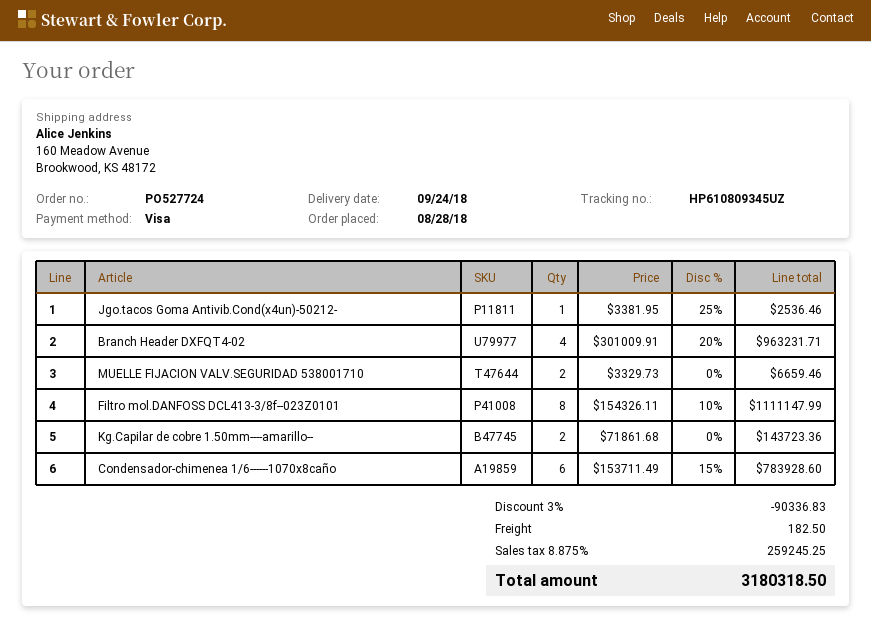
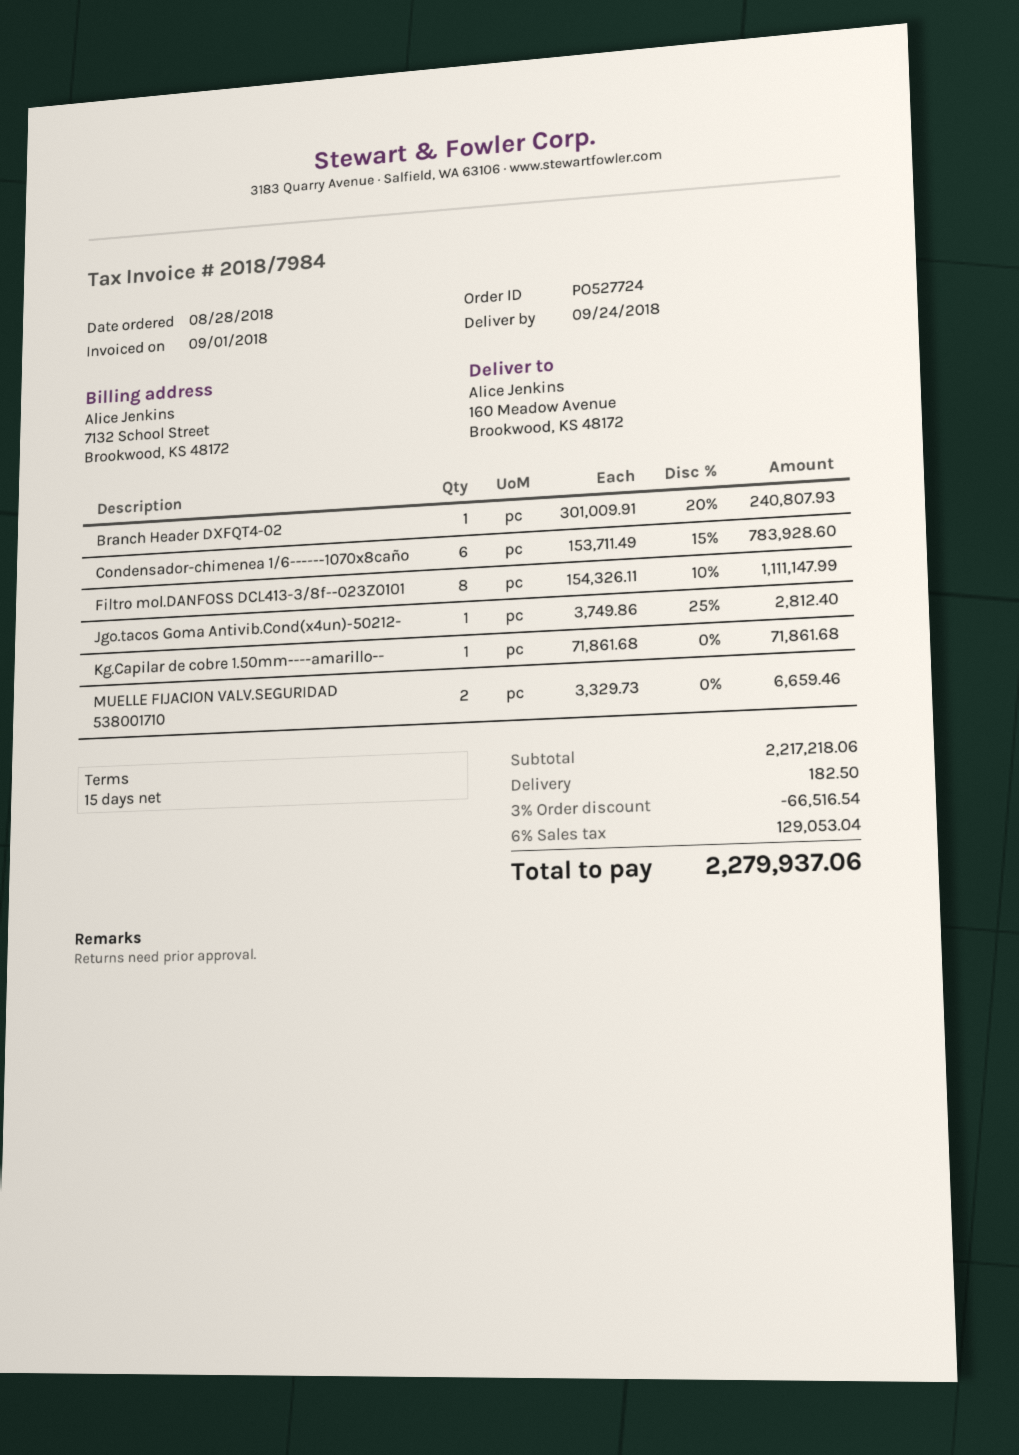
Jgo.tacos Goma Antivib.Cond(x4un)-50212-: 1 x 3381.95 - 25% = 2536.46 -> 1 x 3749.86 - 25% = 2812.40
Branch Header DXFQT4-02: 4 x 301009.91 - 20% = 963231.71 -> 1 x 301009.91 - 20% = 240807.93
Kg.Capilar de cobre 1.50mm----amarillo--: 2 x 71861.68 = 143723.36 -> 1 x 71861.68 = 71861.68
discount: 3% = 90336.83 -> 3% = 66516.54
tax: 8.875% = 259245.25 -> 6% = 129053.04
total: 3180318.50 -> 2279937.06

